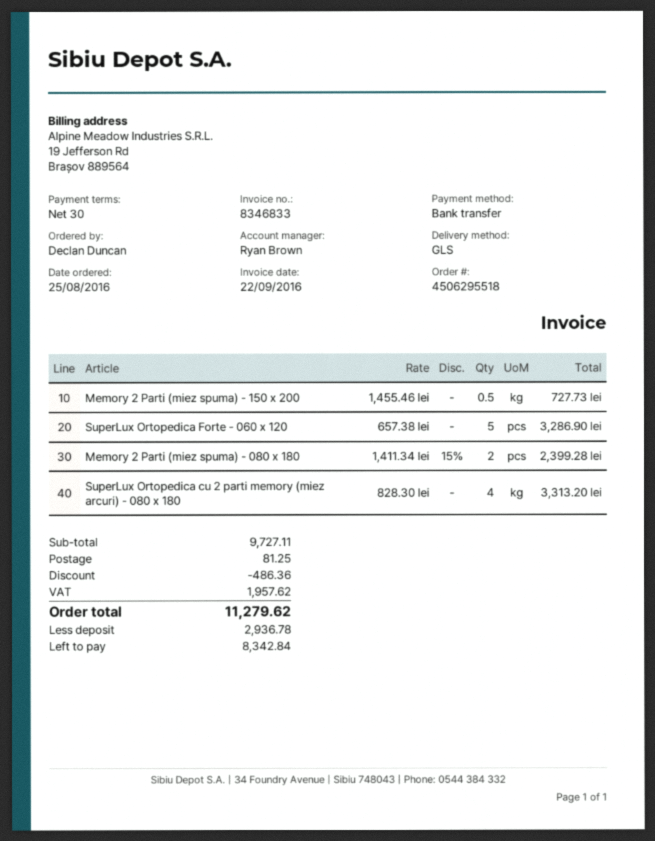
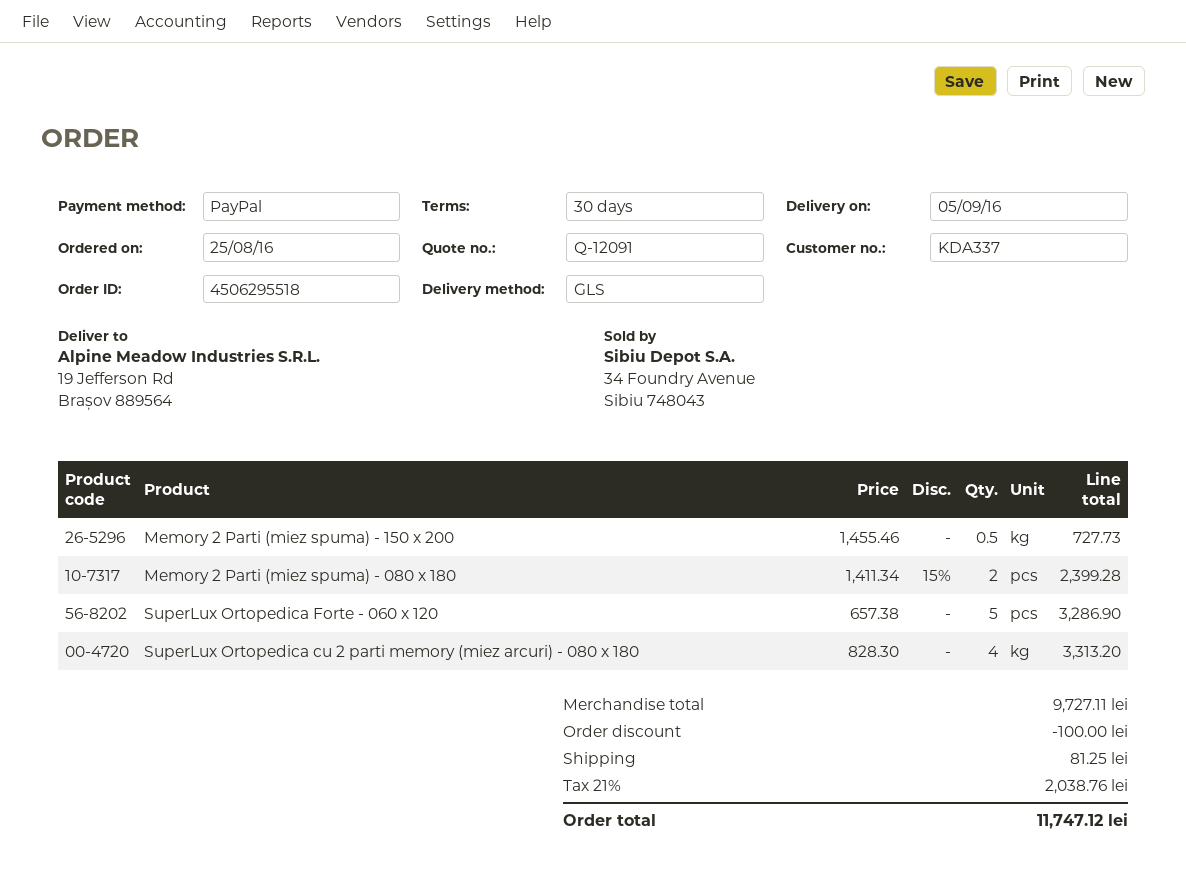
payment method: bank transfer -> PayPal
discount: 486.36 -> 100.00
tax: 1957.62 -> 2038.76
total: 11279.62 -> 11747.12

